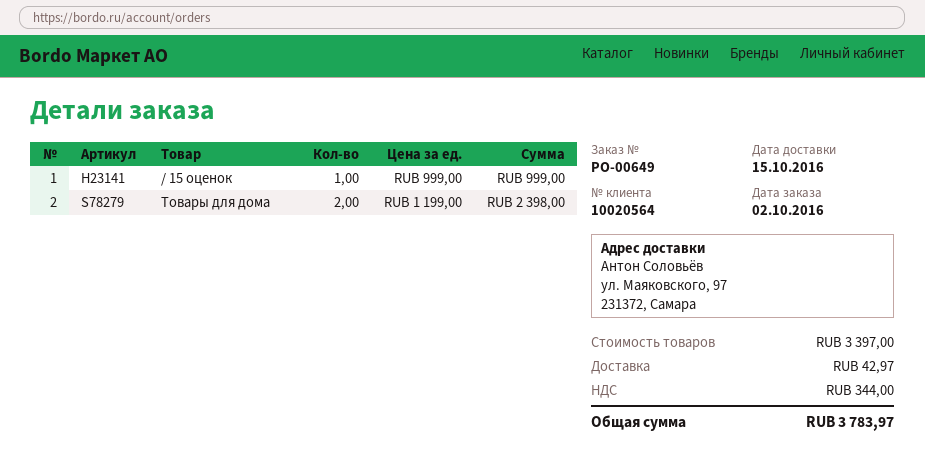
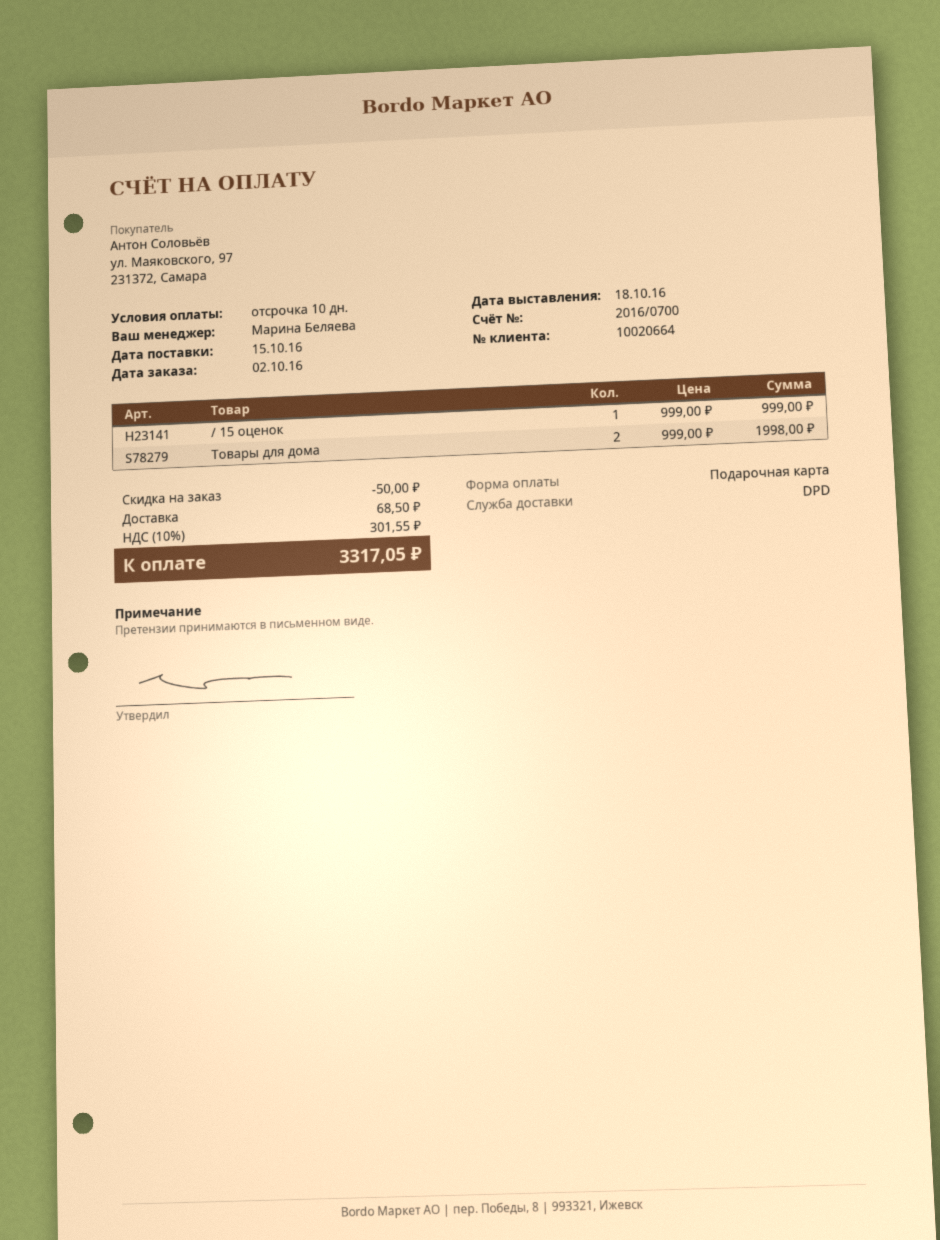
customer number: 10020564 -> 10020664
Товары для дома: 2 x 1199.00 = 2398.00 -> 2 x 999.00 = 1998.00
discount: none -> 50.00
shipping: 42.97 -> 68.50
tax: 344.00 -> 301.55
total: 3783.97 -> 3317.05

